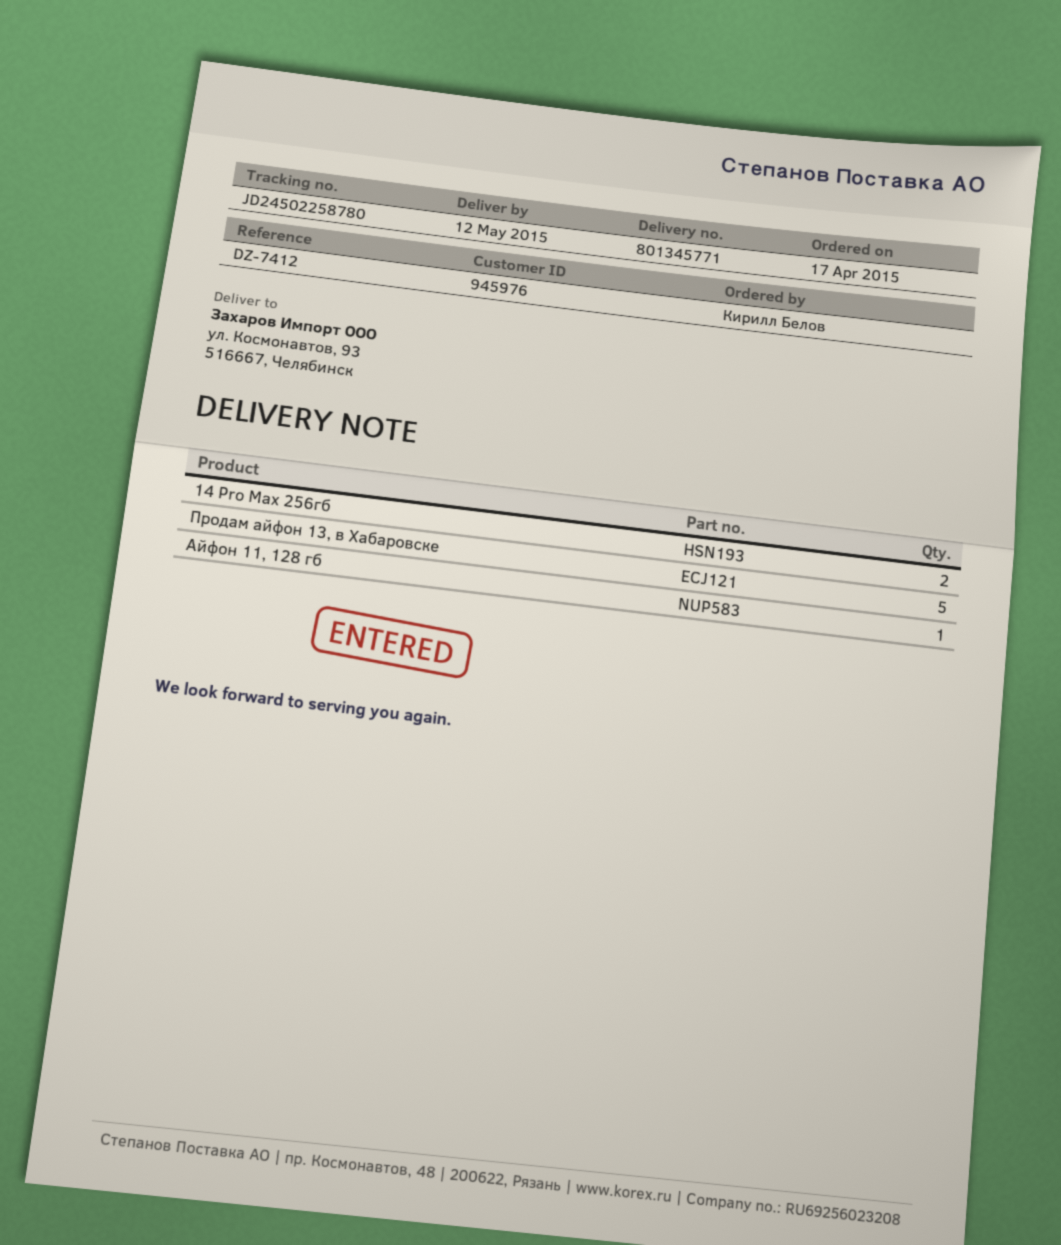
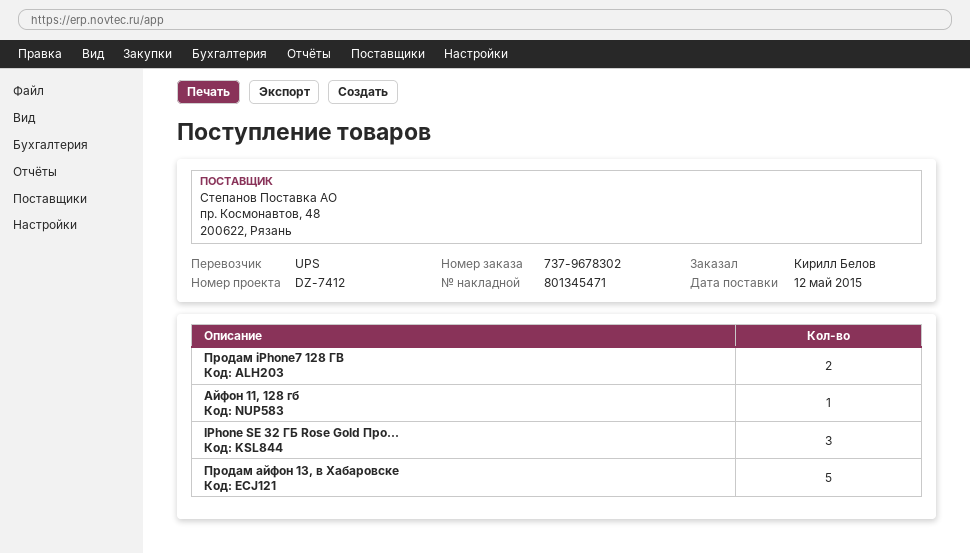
delivery note number: 801345771 -> 801345471
14 Pro Max 256гб: 2 -> none
Продам iPhone7 128 ГВ: none -> 2
IPhone SE 32 ГБ Rose Gold Про...: none -> 3

